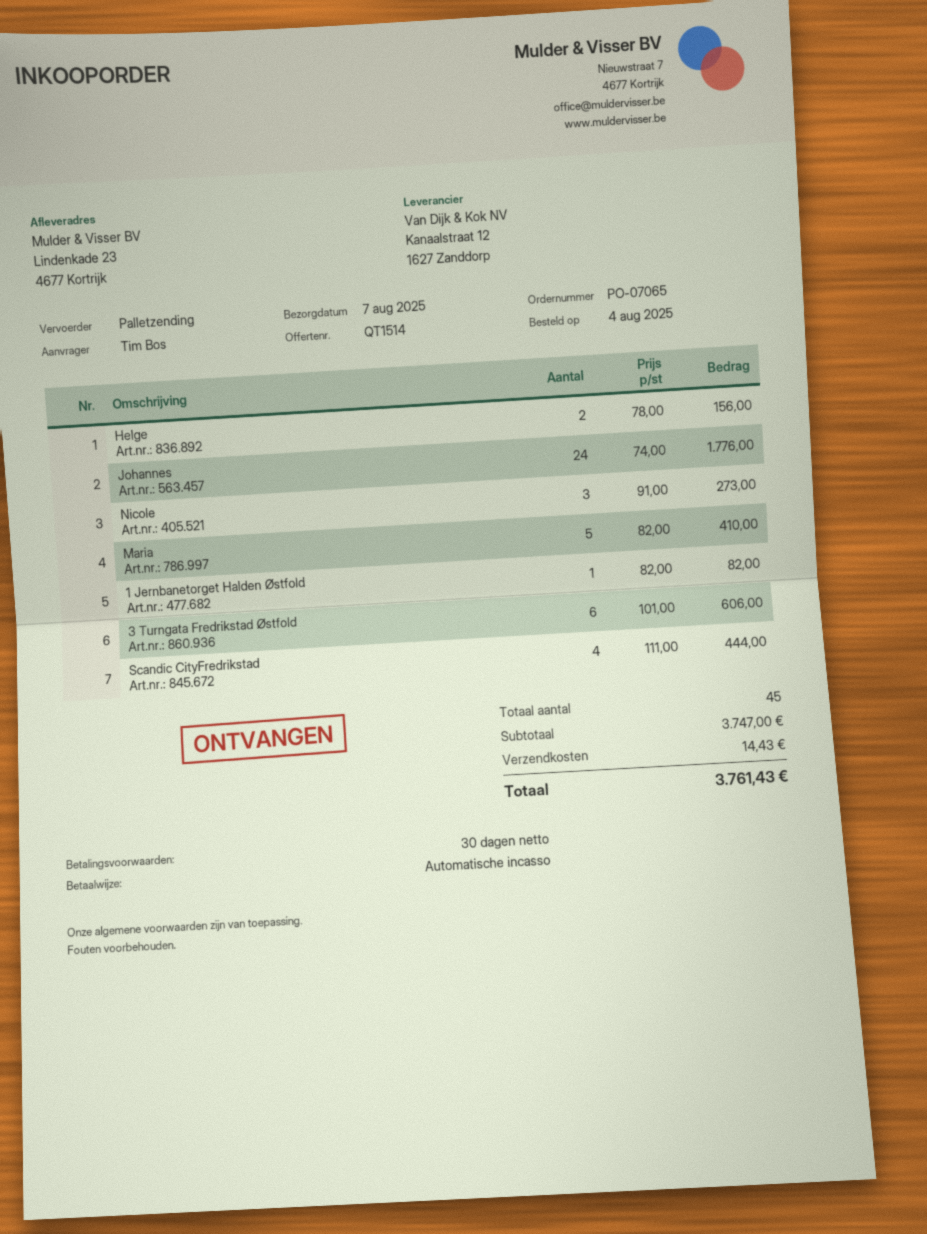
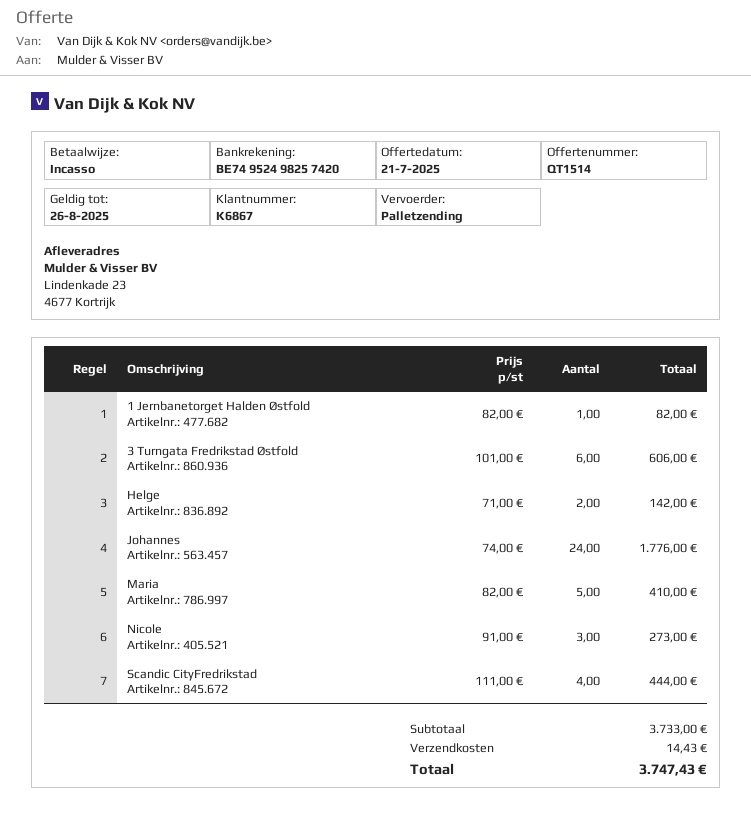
Helge: 2 x 78.00 = 156.00 -> 2 x 71.00 = 142.00
subtotal: 3747.00 -> 3733.00
total: 3761.43 -> 3747.43

